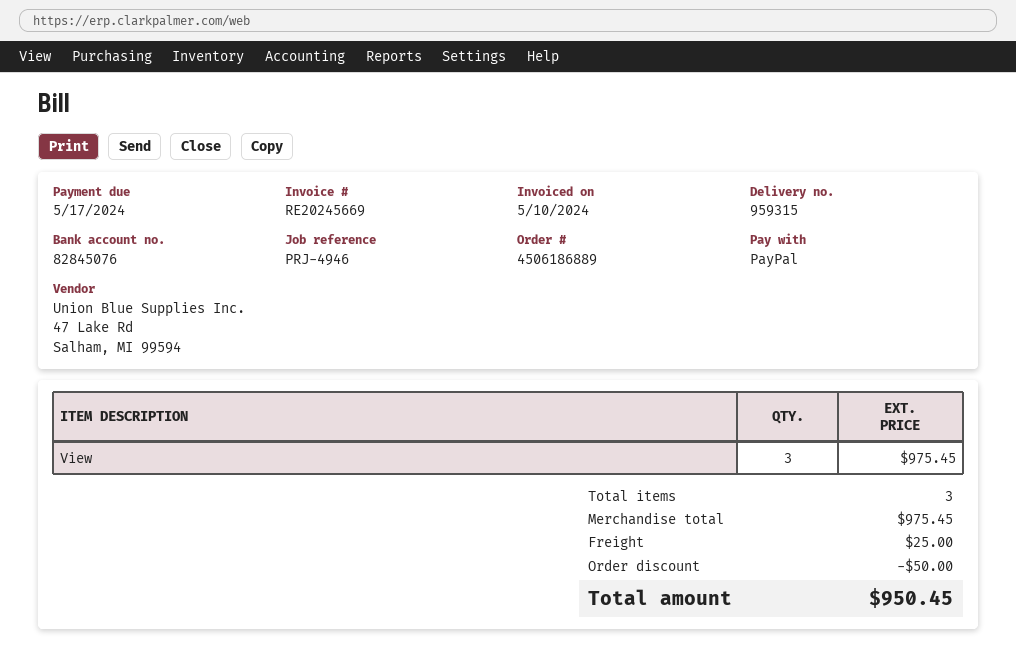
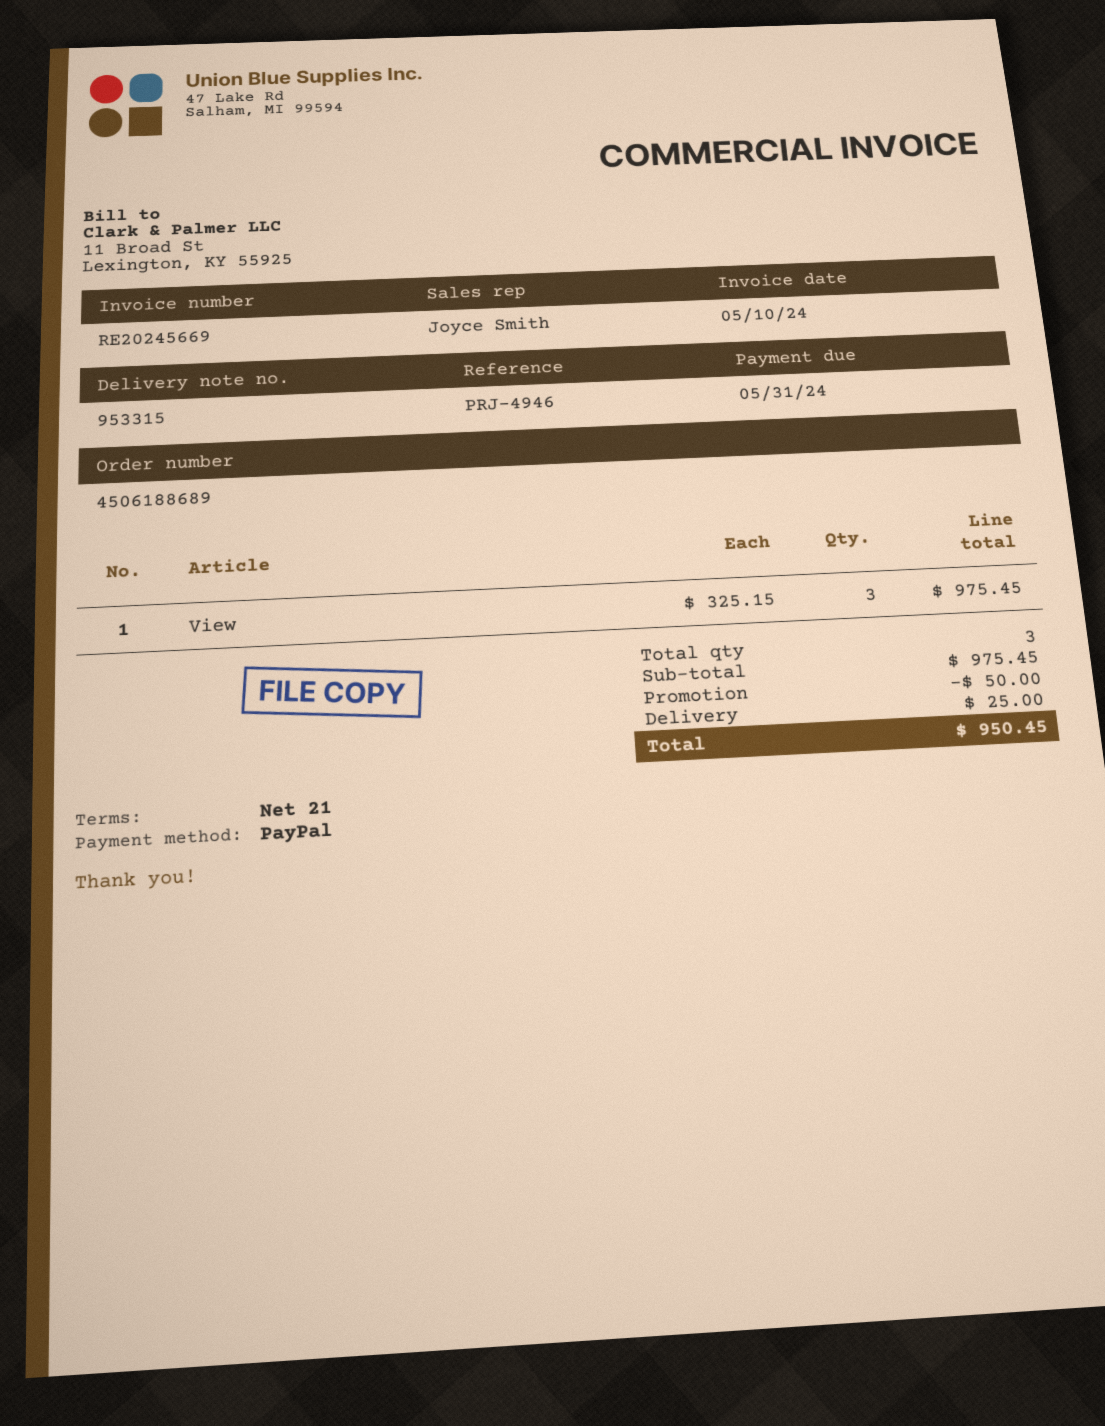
order number: 4506186889 -> 4506188689
delivery note number: 959315 -> 953315
due date: 2024-05-17 -> 2024-05-31

